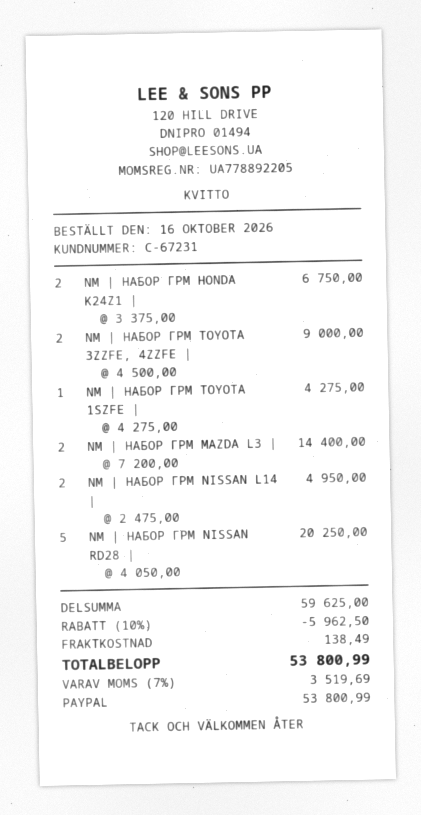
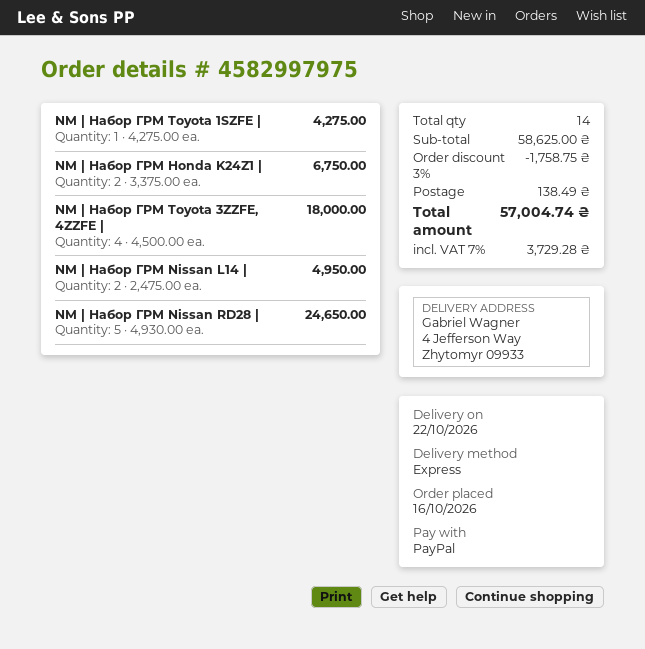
NM | НАБОР ГРМ TOYOTA 3ZZFE, 4ZZFE |: 2 x 4500.00 = 9000.00 -> 4 x 4500.00 = 18000.00
NM | НАБОР ГРМ MAZDA L3 |: 2 x 7200.00 = 14400.00 -> none
NM | НАБОР ГРМ NISSAN RD28 |: 5 x 4050.00 = 20250.00 -> 5 x 4930.00 = 24650.00
subtotal: 59625.00 -> 58625.00
discount: 10% = 5962.50 -> 3% = 1758.75
tax: 7% = 3519.69 -> 7% = 3729.28
total: 53800.99 -> 57004.74

